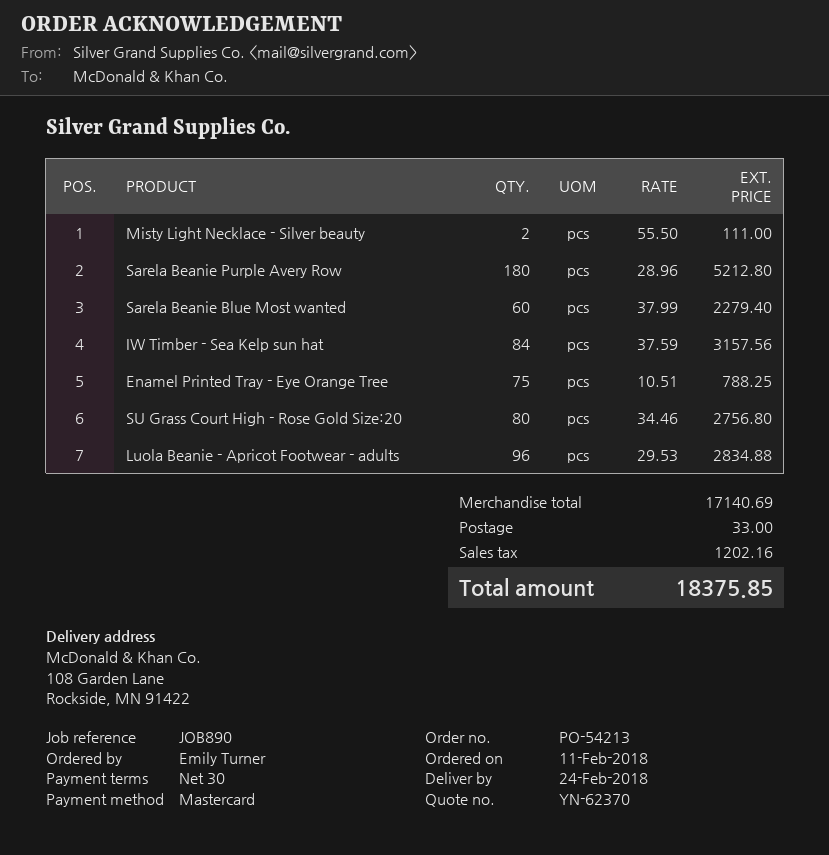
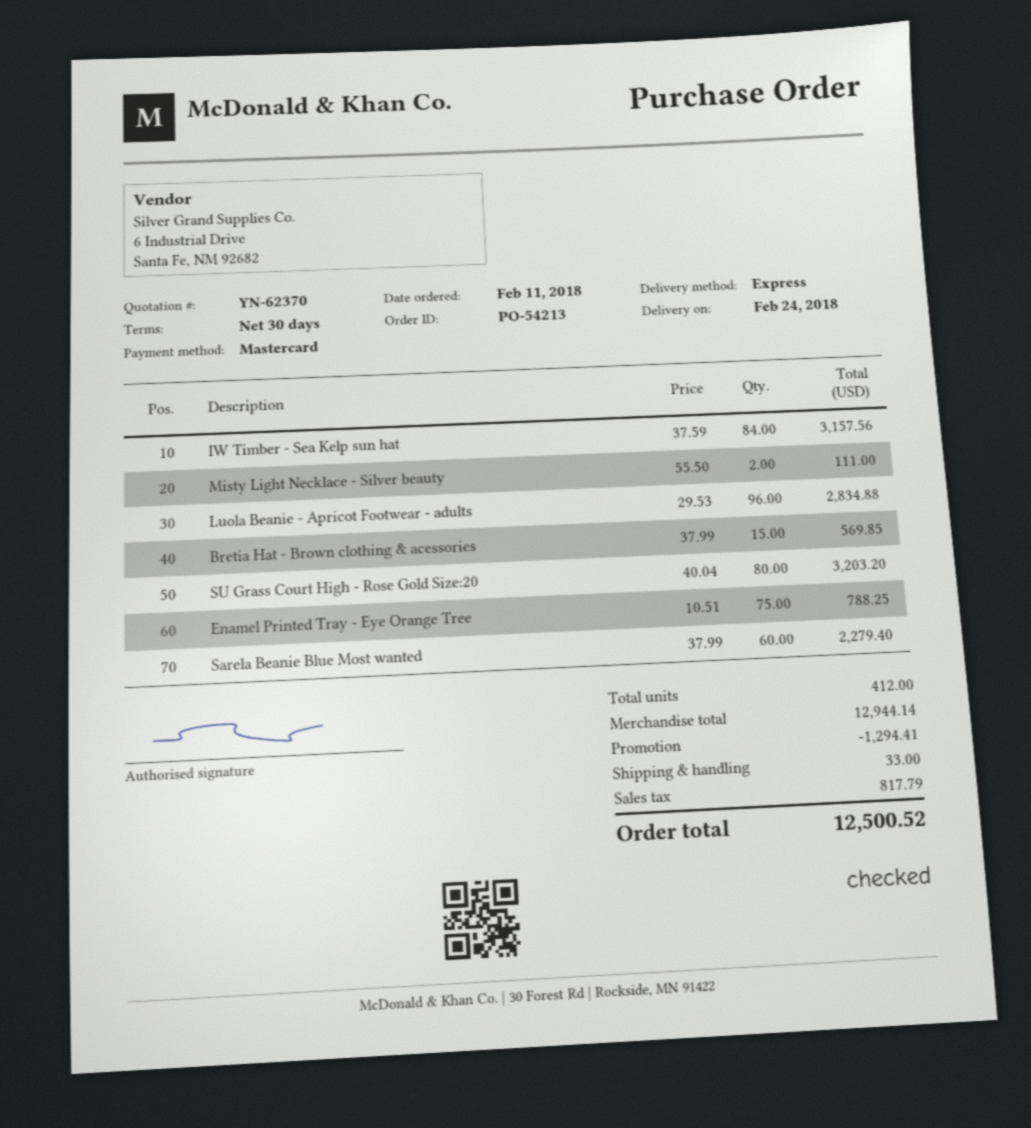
Sarela Beanie Purple Avery Row: 180 x 28.96 = 5212.80 -> none
SU Grass Court High - Rose Gold Size:20: 80 x 34.46 = 2756.80 -> 80 x 40.04 = 3203.20
Bretia Hat - Brown clothing & acessories: none -> 15 x 37.99 = 569.85
subtotal: 17140.69 -> 12944.14
discount: none -> 1294.41
tax: 1202.16 -> 817.79
total: 18375.85 -> 12500.52

